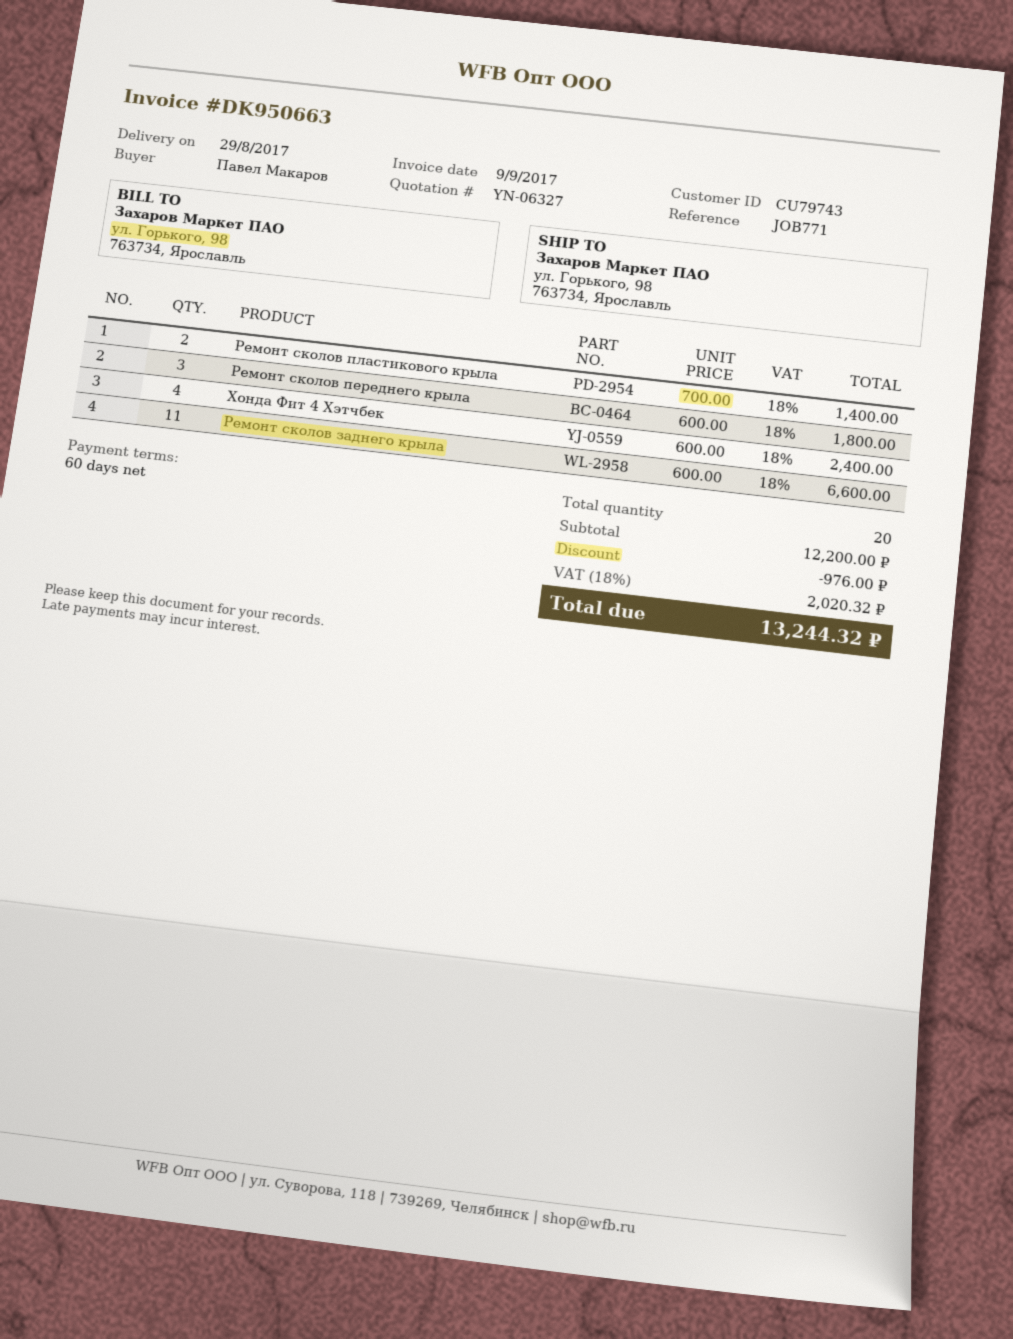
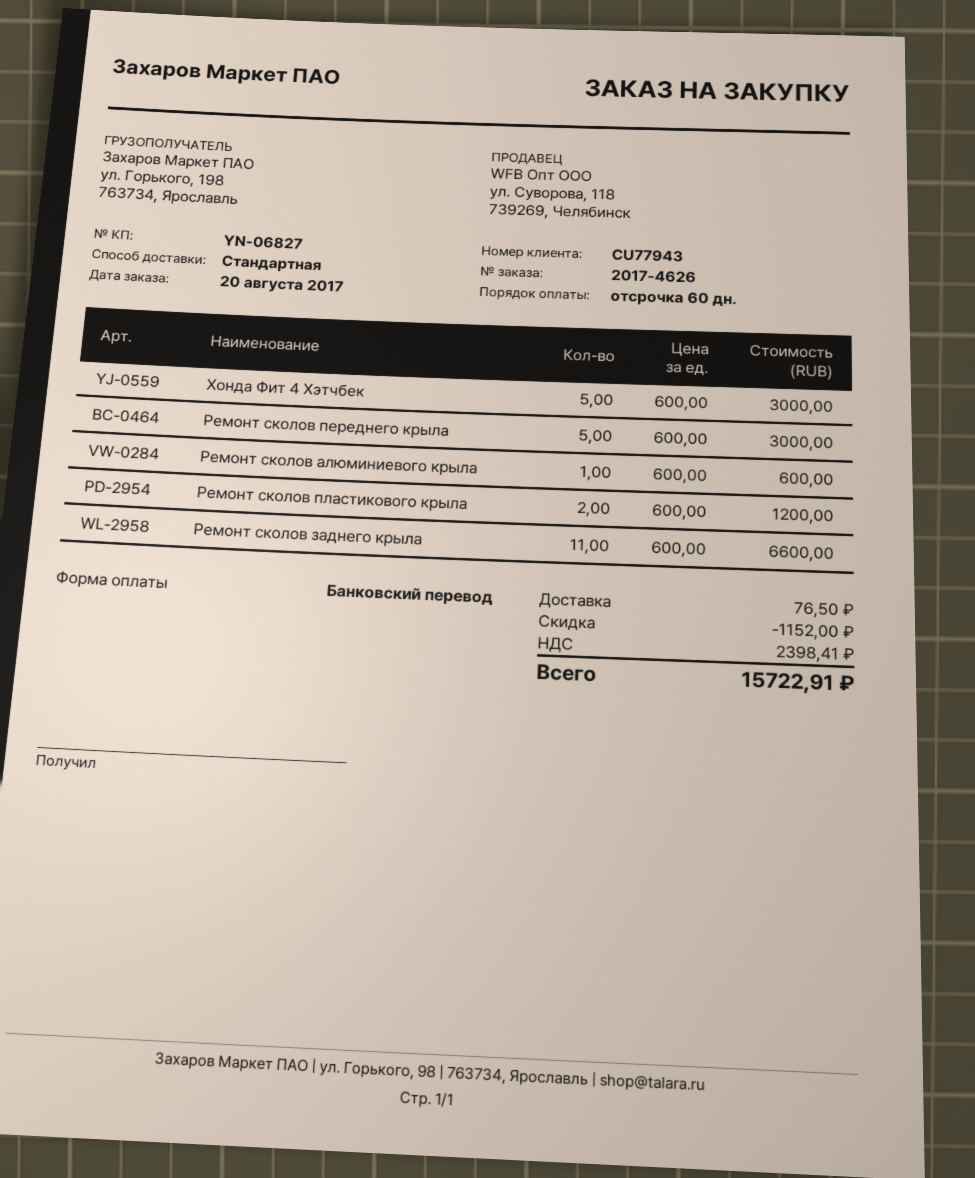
quote number: YN-06327 -> YN-06827
customer number: CU79743 -> CU77943
ship to: ул. Горького, 98, 763734, Ярославль -> ул. Горького, 198, 763734, Ярославль
Ремонт сколов пластикового крыла: 2 x 700.00 = 1400.00 -> 2 x 600.00 = 1200.00
Ремонт сколов переднего крыла: 3 x 600.00 = 1800.00 -> 5 x 600.00 = 3000.00
Хонда Фит 4 Хэтчбек: 4 x 600.00 = 2400.00 -> 5 x 600.00 = 3000.00
Ремонт сколов алюминиевого крыла: none -> 1 x 600.00 = 600.00
discount: 976.00 -> 1152.00
shipping: none -> 76.50
tax: 2020.32 -> 2398.41
total: 13244.32 -> 15722.91

